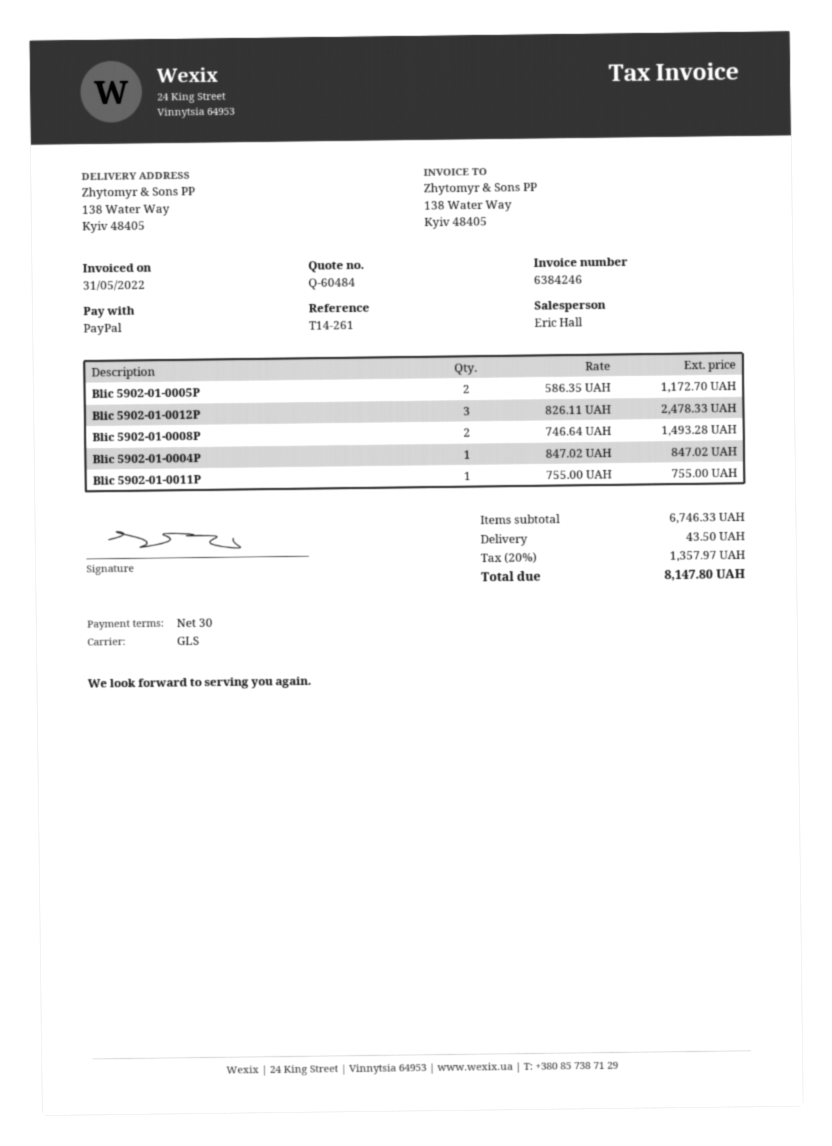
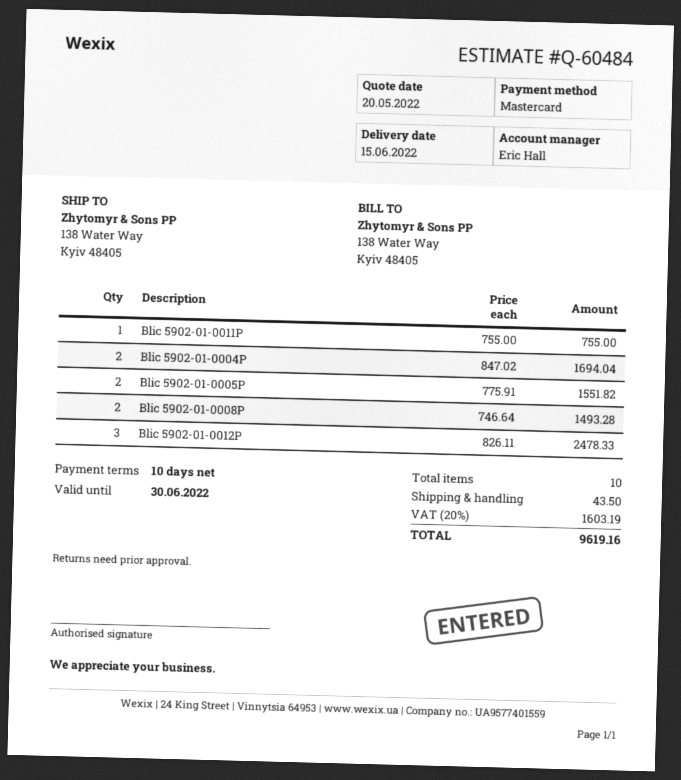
payment terms: 30 days -> 10 days
payment method: PayPal -> Mastercard
Blic 5902-01-0005P: 2 x 586.35 = 1172.70 -> 2 x 775.91 = 1551.82
Blic 5902-01-0004P: 1 x 847.02 = 847.02 -> 2 x 847.02 = 1694.04
tax: 20% = 1357.97 -> 20% = 1603.19
total: 8147.80 -> 9619.16

